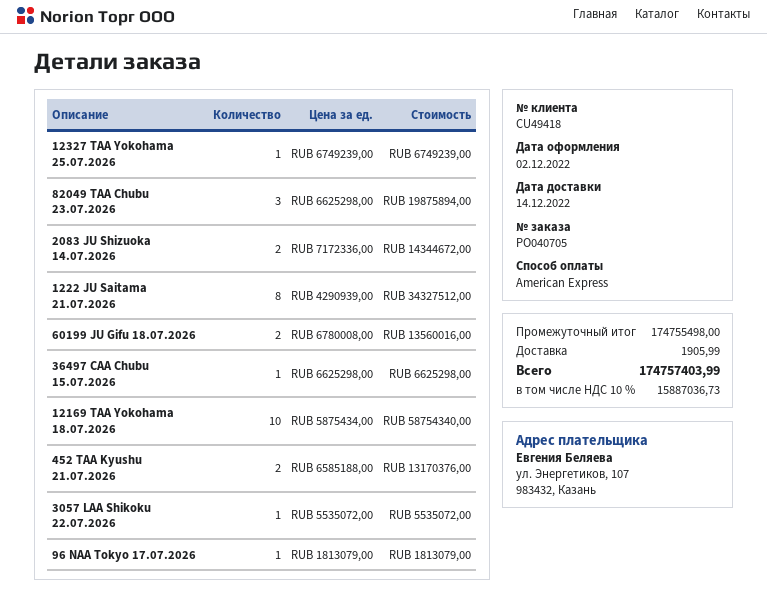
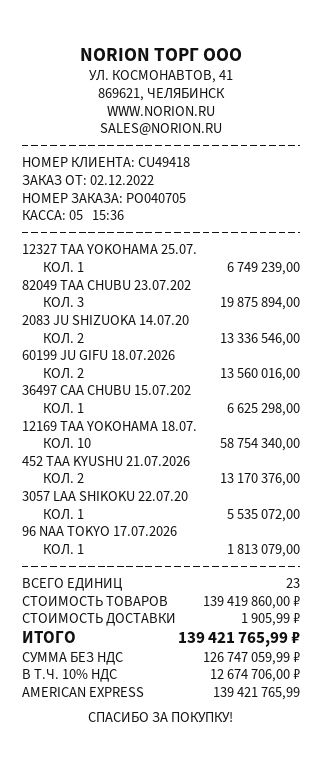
2083 JU Shizuoka 14.07.2026: 2 for 14344672.00 -> 2 for 13336546.00
1222 JU Saitama 21.07.2026: 8 for 34327512.00 -> none
subtotal: 174755498.00 -> 139419860.00
tax: 10% = 15887036.73 -> 10% = 12674706.00
total: 174757403.99 -> 139421765.99

